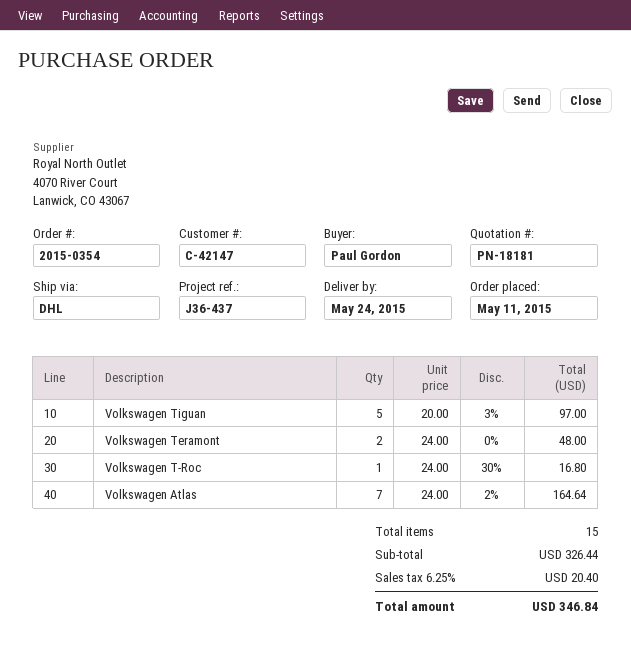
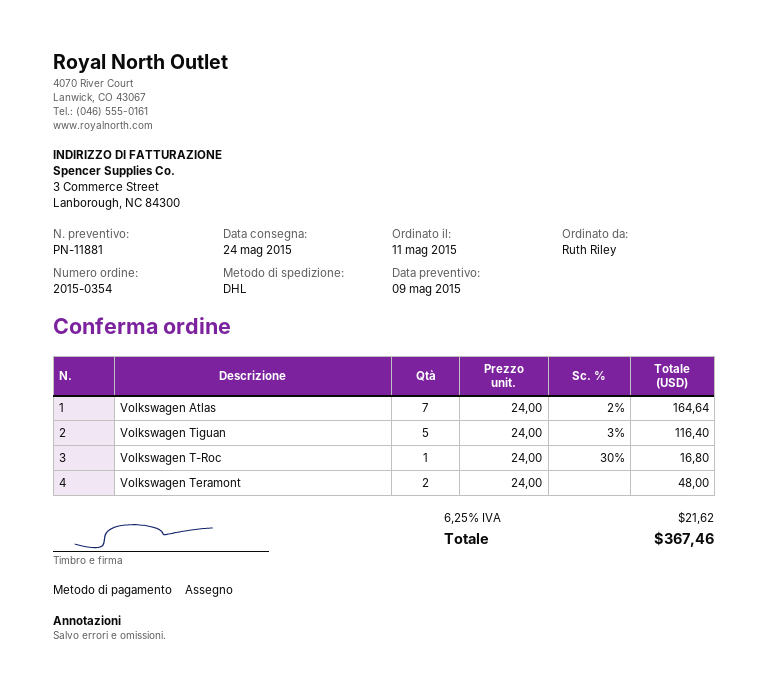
quote number: PN-18181 -> PN-11881
ordered by: Paul Gordon -> Ruth Riley
Volkswagen Tiguan: 5 x 20.00 - 3% = 97.00 -> 5 x 24.00 - 3% = 116.40
tax: 6.25% = 20.40 -> 6.25% = 21.62
total: 346.84 -> 367.46

